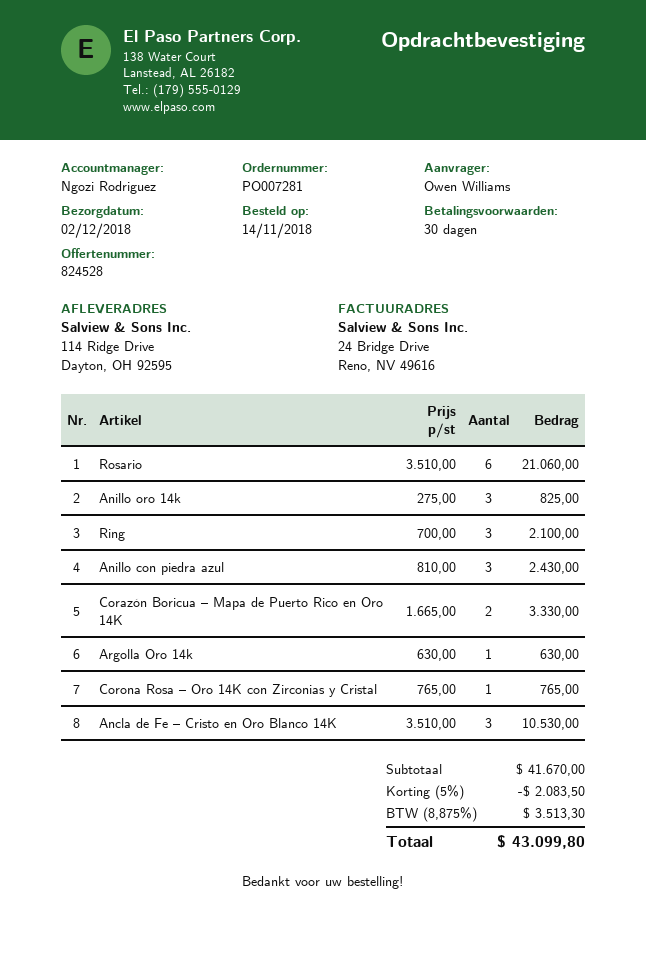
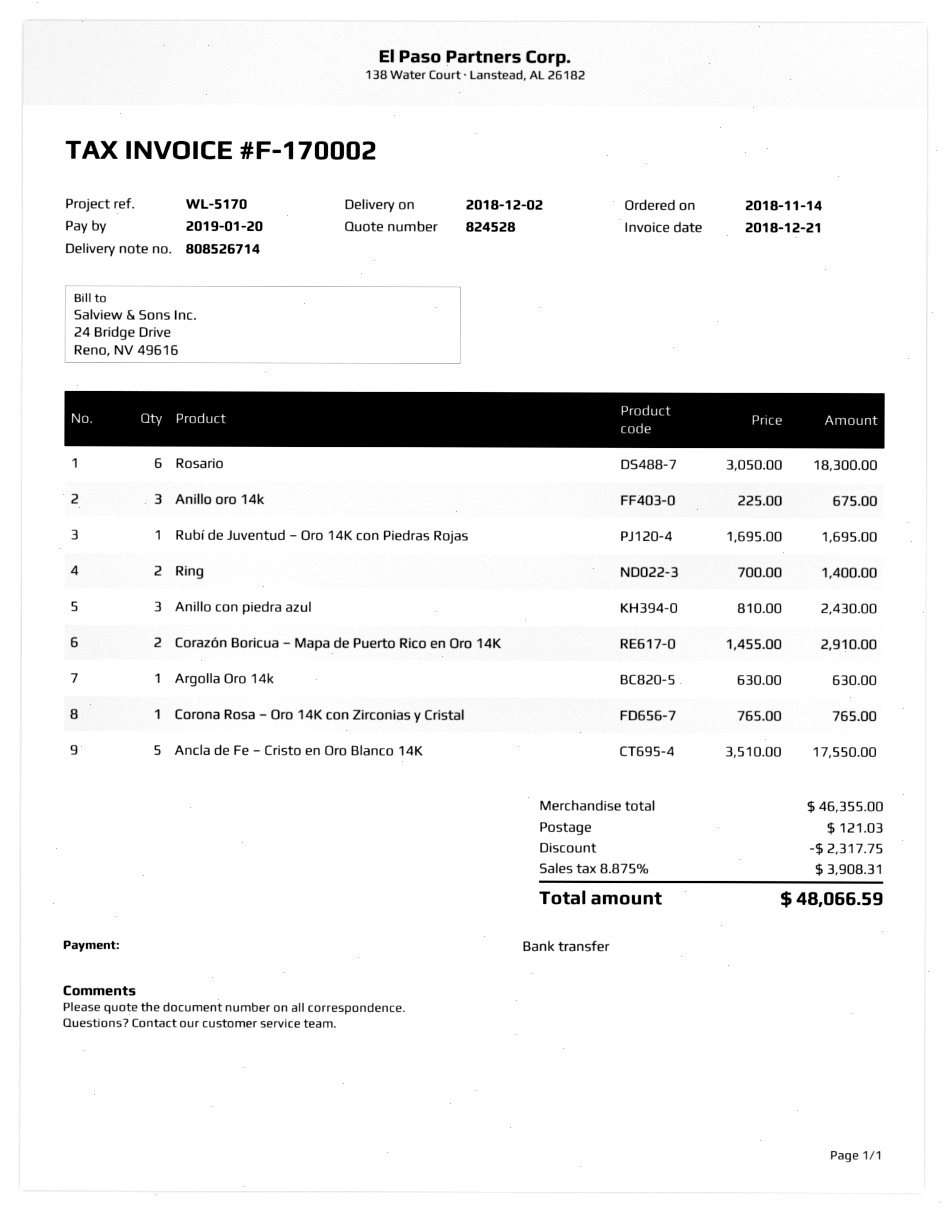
Rosario: 6 x 3510.00 = 21060.00 -> 6 x 3050.00 = 18300.00
Anillo oro 14k: 3 x 275.00 = 825.00 -> 3 x 225.00 = 675.00
Ring: 3 x 700.00 = 2100.00 -> 2 x 700.00 = 1400.00
Corazón Boricua – Mapa de Puerto Rico en Oro 14K: 2 x 1665.00 = 3330.00 -> 2 x 1455.00 = 2910.00
Ancla de Fe – Cristo en Oro Blanco 14K: 3 x 3510.00 = 10530.00 -> 5 x 3510.00 = 17550.00
Rubí de Juventud – Oro 14K con Piedras Rojas: none -> 1 x 1695.00 = 1695.00
subtotal: 41670.00 -> 46355.00
discount: 2083.50 -> 2317.75
shipping: none -> 121.03
tax: 8.875% = 3513.30 -> 8.875% = 3908.31
total: 43099.80 -> 48066.59

